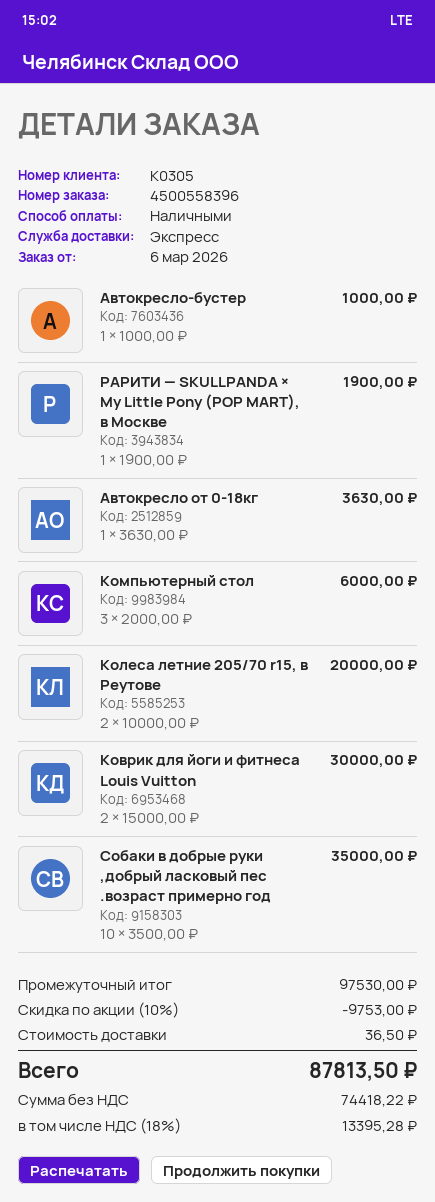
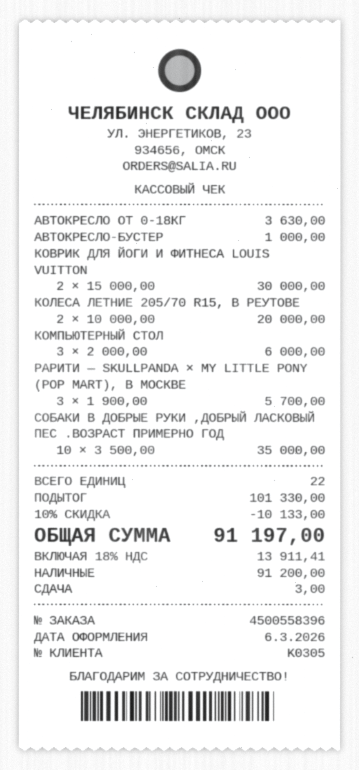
РАРИТИ — SKULLPANDA × My Little Pony (POP MART), в Москве: 1 x 1900.00 = 1900.00 -> 3 x 1900.00 = 5700.00
subtotal: 97530.00 -> 101330.00
discount: 10% = 9753.00 -> 10% = 10133.00
shipping: 36.50 -> none
tax: 18% = 13395.28 -> 18% = 13911.41
total: 87813.50 -> 91197.00

